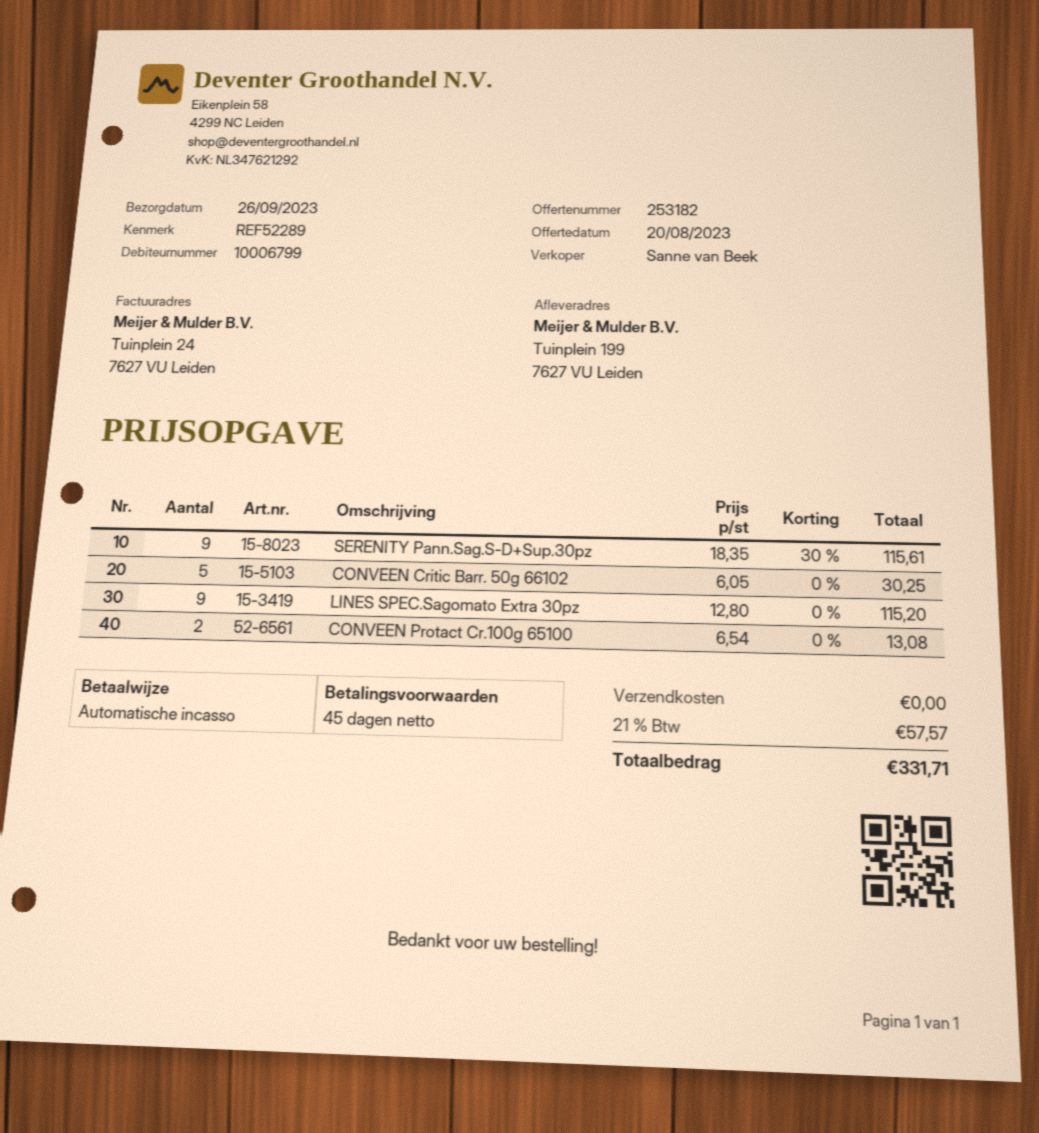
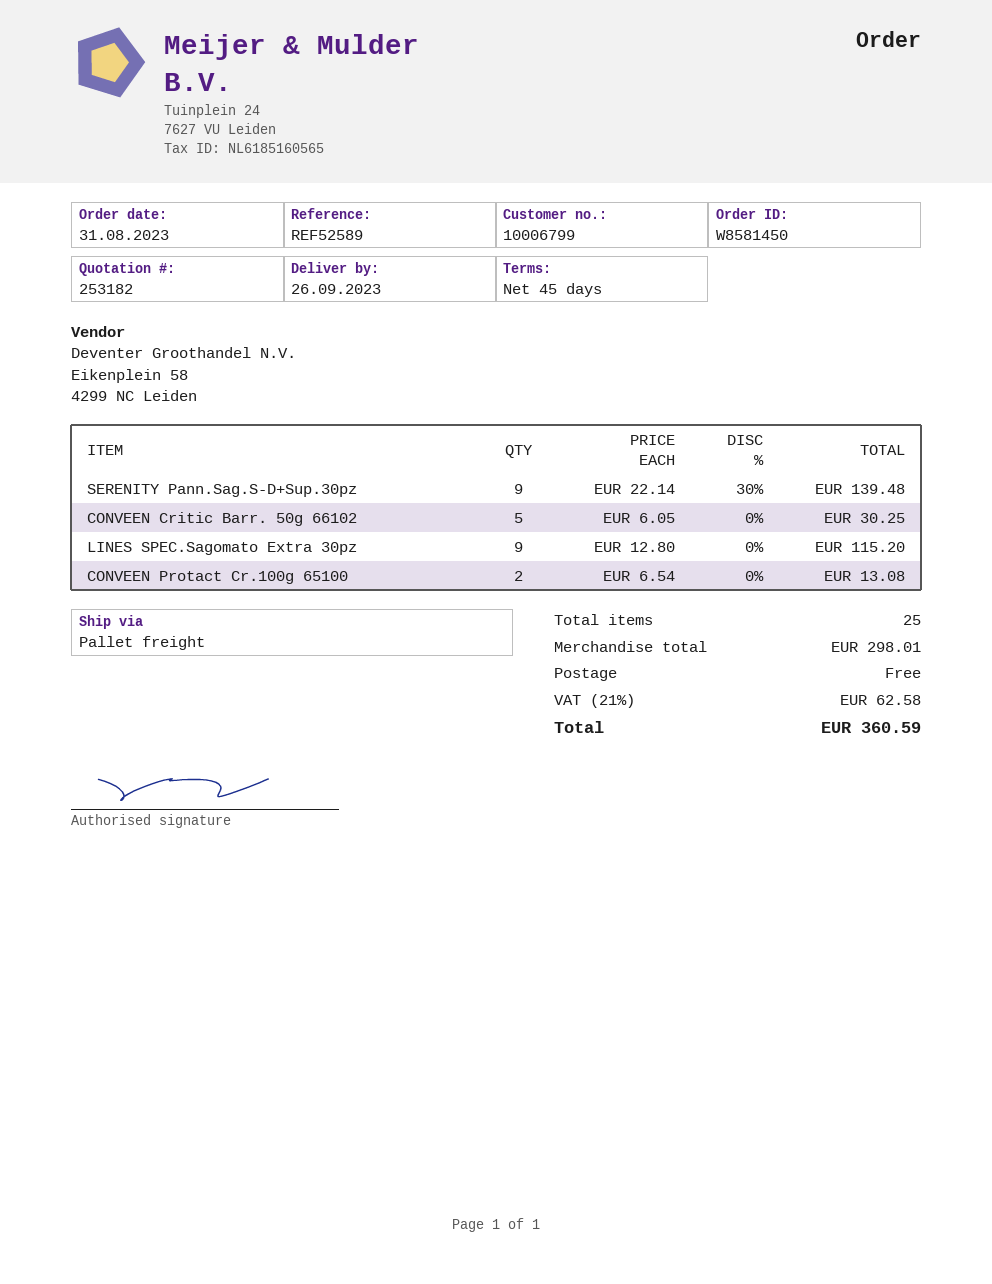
reference: REF52289 -> REF52589
SERENITY Pann.Sag.S-D+Sup.30pz: 9 x 18.35 - 30% = 115.61 -> 9 x 22.14 - 30% = 139.48
tax: 21% = 57.57 -> 21% = 62.58
total: 331.71 -> 360.59

